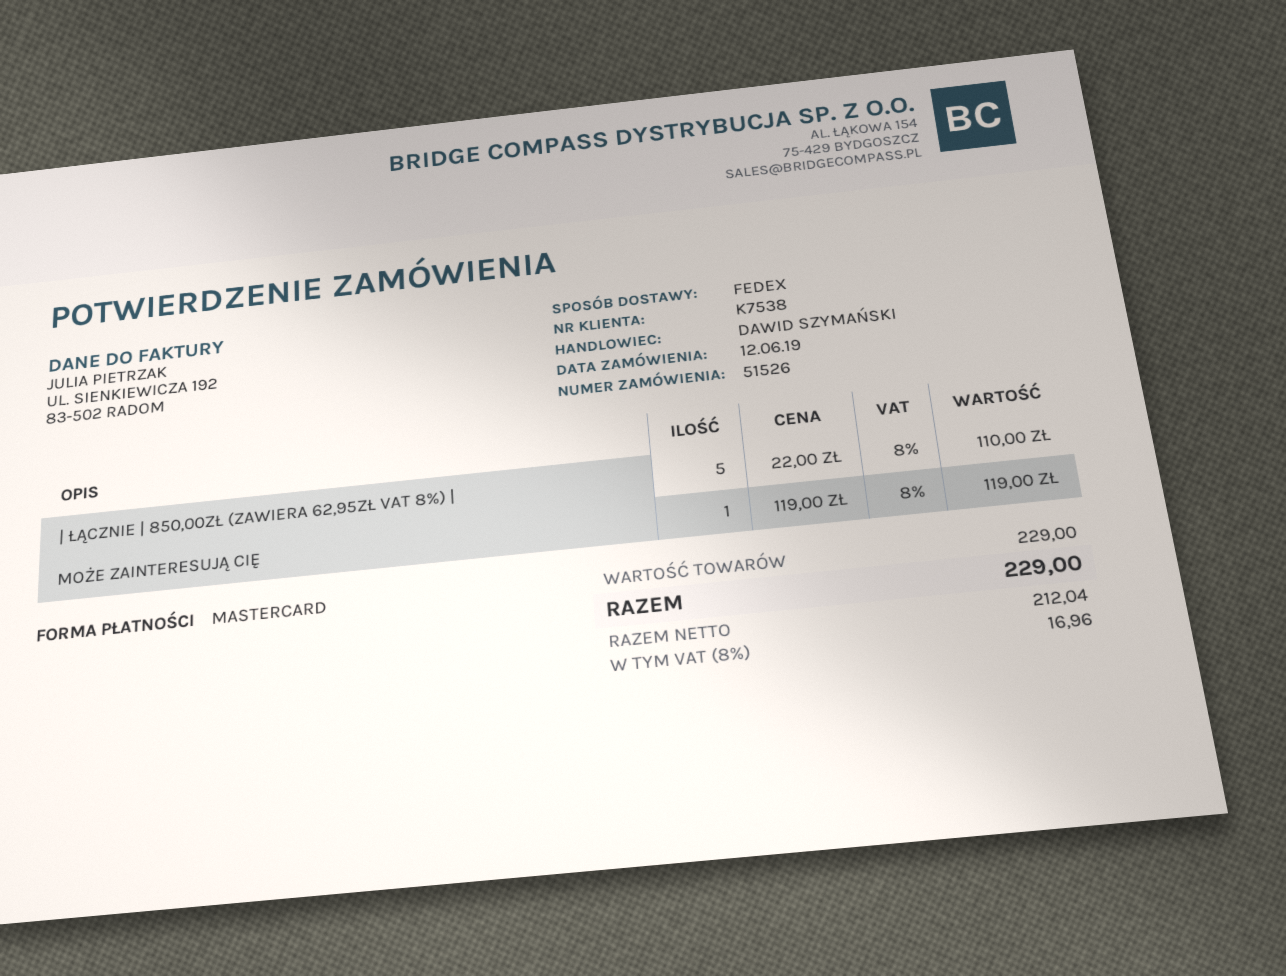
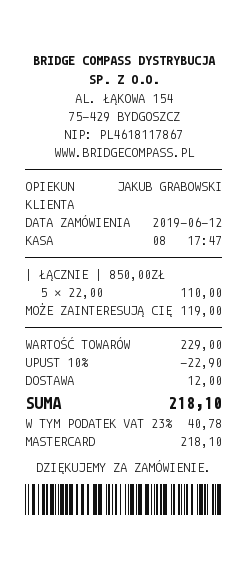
sales rep: DAWID SZYMAŃSKI -> JAKUB GRABOWSKI
discount: none -> 10% = 22.90
shipping: none -> 12.00
tax: 8% = 16.96 -> 23% = 40.78
total: 229.00 -> 218.10

